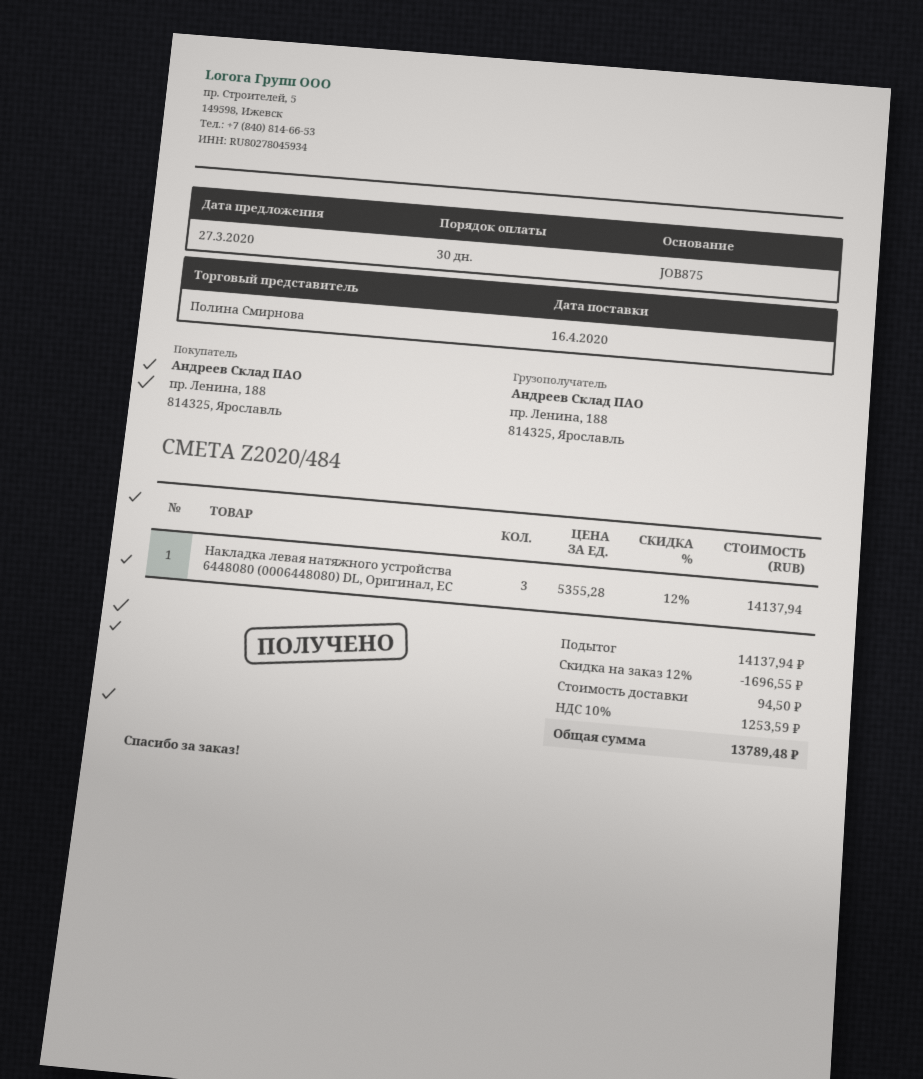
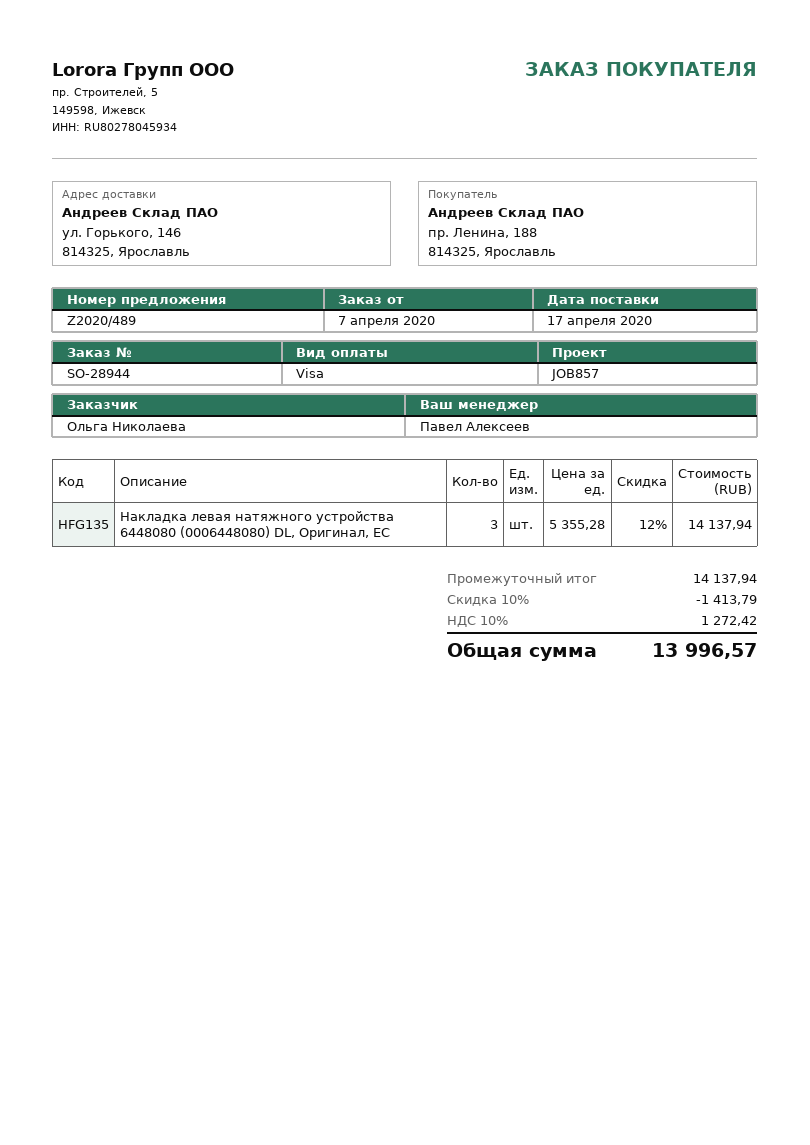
quote number: Z2020/484 -> Z2020/489
delivery date: 2020-04-16 -> 2020-04-17
reference: JOB875 -> JOB857
sales rep: Полина Смирнова -> Павел Алексеев
ship to: пр. Ленина, 188, 814325, Ярославль -> ул. Горького, 146, 814325, Ярославль
discount: 12% = 1696.55 -> 10% = 1413.79
shipping: 94.50 -> none
tax: 10% = 1253.59 -> 10% = 1272.42
total: 13789.48 -> 13996.57

